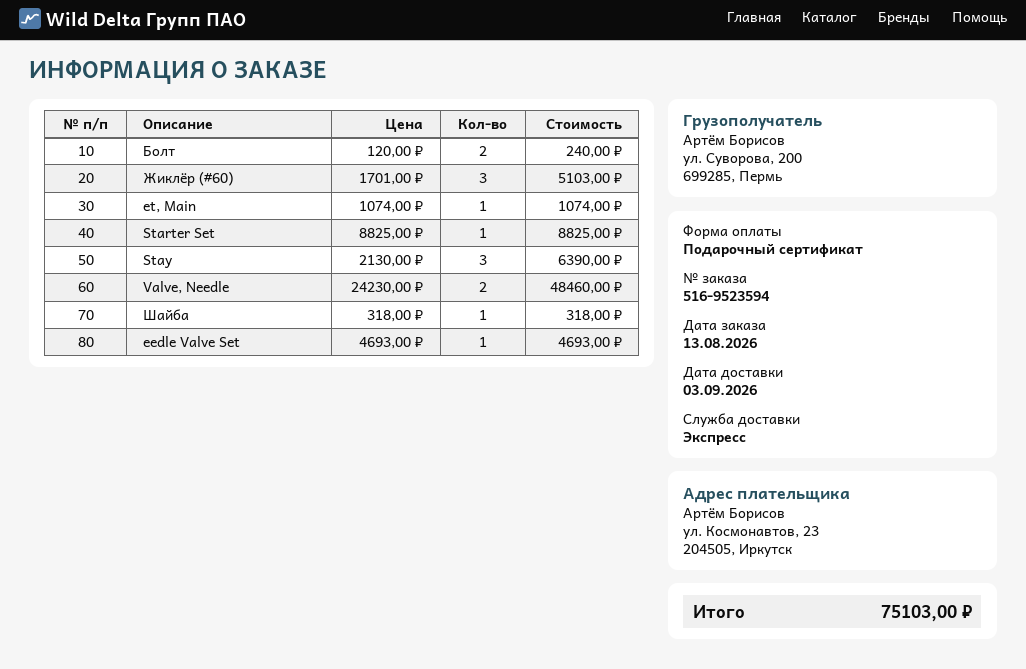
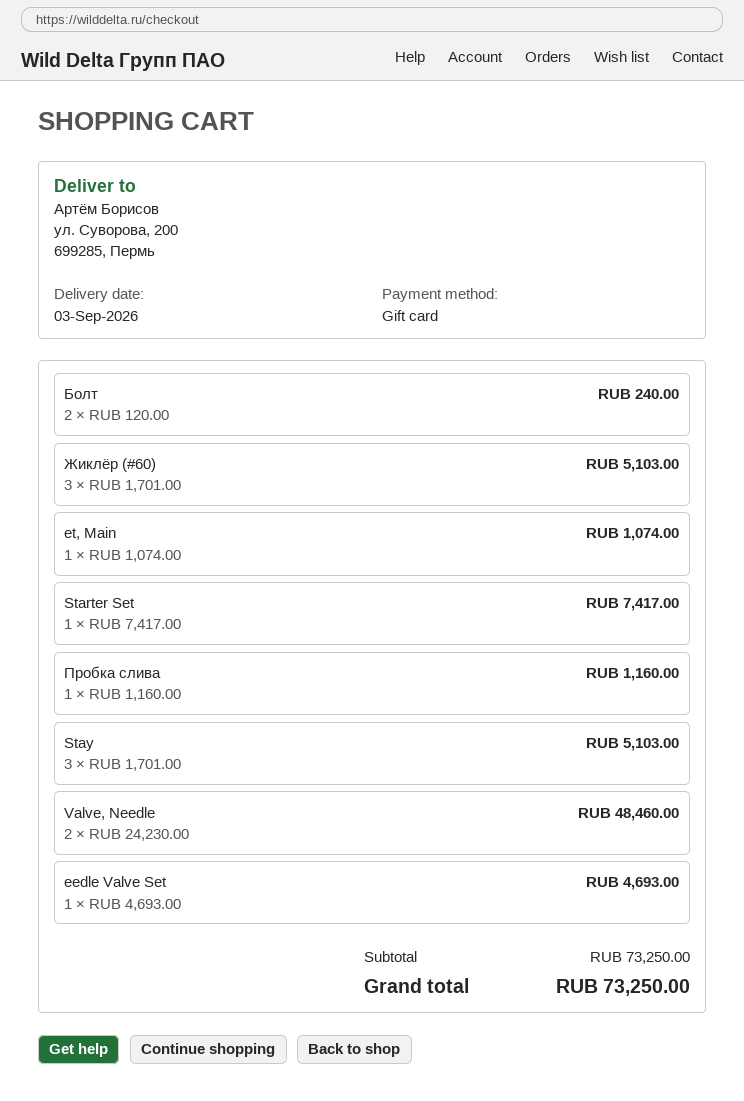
Starter Set: 1 x 8825.00 = 8825.00 -> 1 x 7417.00 = 7417.00
Stay: 3 x 2130.00 = 6390.00 -> 3 x 1701.00 = 5103.00
Шайба: 1 x 318.00 = 318.00 -> none
Пробка слива: none -> 1 x 1160.00 = 1160.00
total: 75103.00 -> 73250.00

